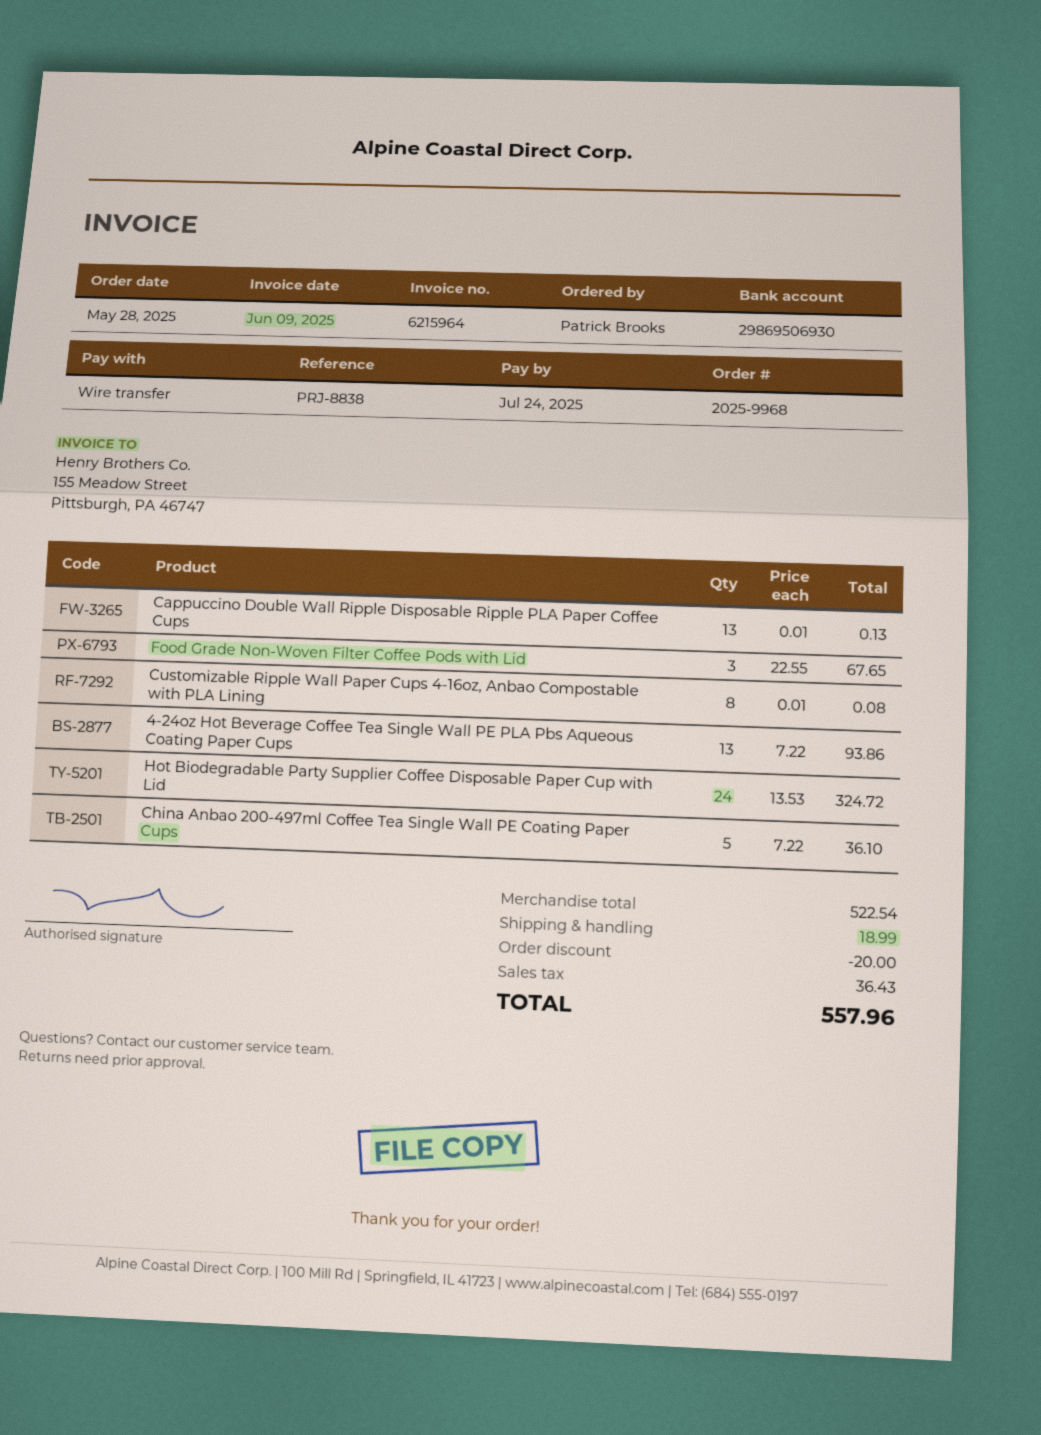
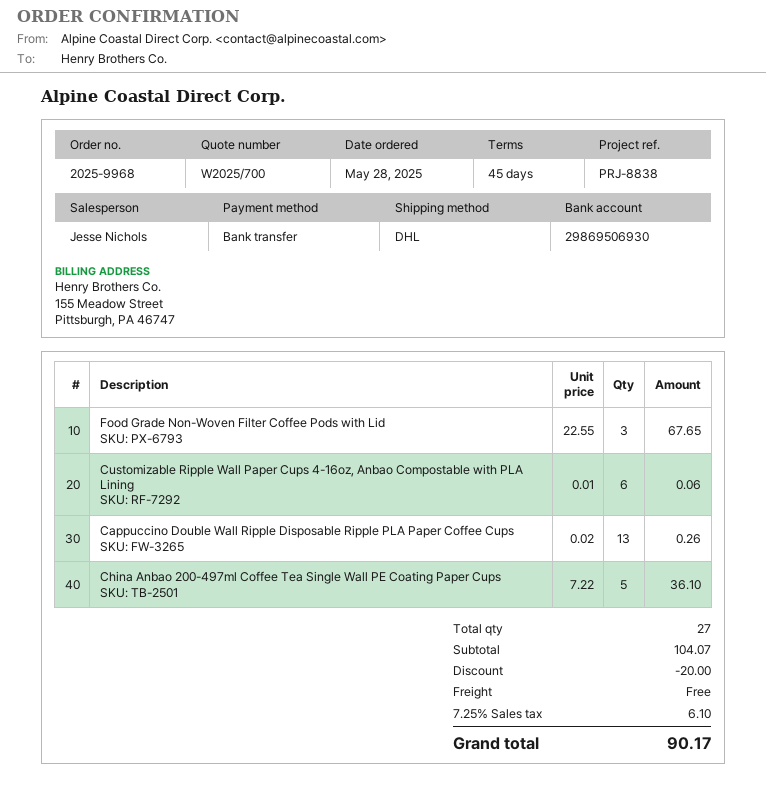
Cappuccino Double Wall Ripple Disposable Ripple PLA Paper Coffee Cups: 13 x 0.01 = 0.13 -> 13 x 0.02 = 0.26
Customizable Ripple Wall Paper Cups 4-16oz, Anbao Compostable with PLA Lining: 8 x 0.01 = 0.08 -> 6 x 0.01 = 0.06
4-24oz Hot Beverage Coffee Tea Single Wall PE PLA Pbs Aqueous Coating Paper Cups: 13 x 7.22 = 93.86 -> none
Hot Biodegradable Party Supplier Coffee Disposable Paper Cup with Lid: 24 x 13.53 = 324.72 -> none
subtotal: 522.54 -> 104.07
shipping: 18.99 -> 0.00
tax: 36.43 -> 6.10
total: 557.96 -> 90.17

